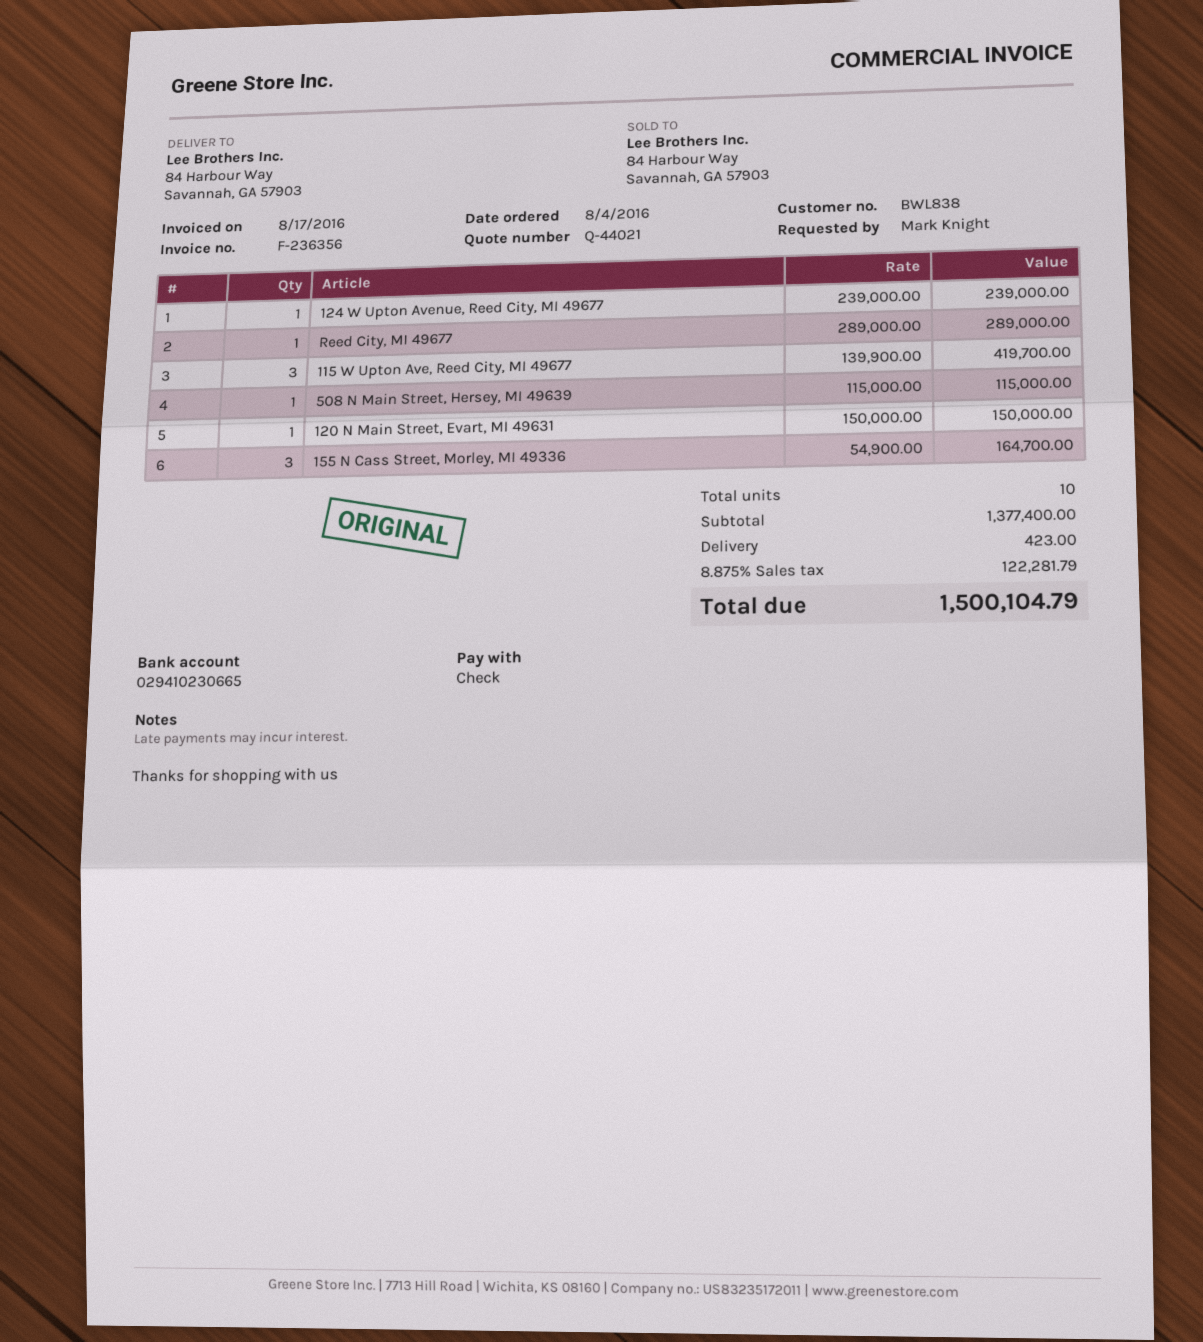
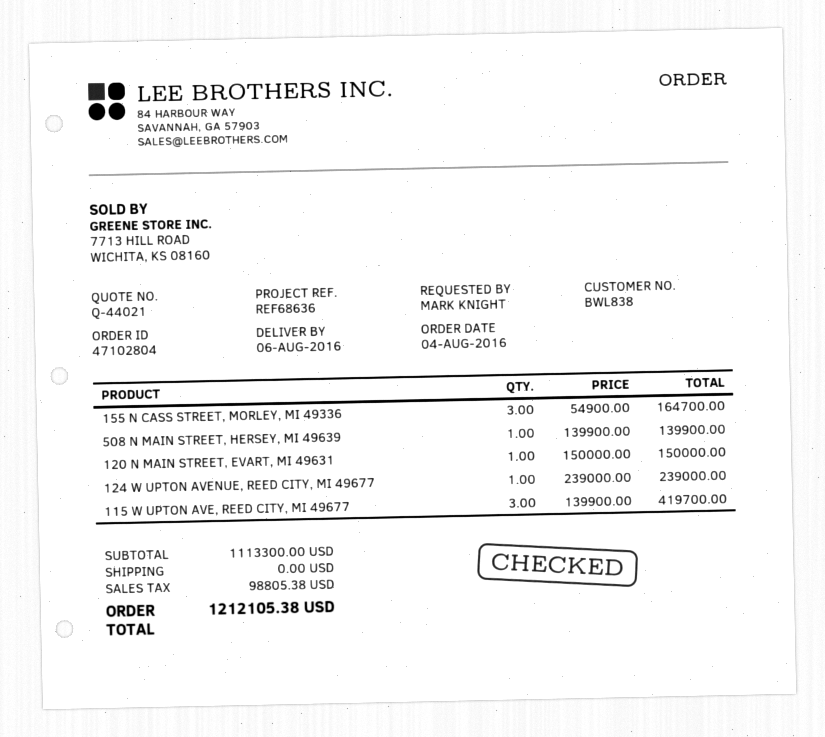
Reed City, MI 49677: 1 x 289000.00 = 289000.00 -> none
508 N Main Street, Hersey, MI 49639: 1 x 115000.00 = 115000.00 -> 1 x 139900.00 = 139900.00
subtotal: 1377400.00 -> 1113300.00
shipping: 423.00 -> 0.00
tax: 122281.79 -> 98805.38
total: 1500104.79 -> 1212105.38

